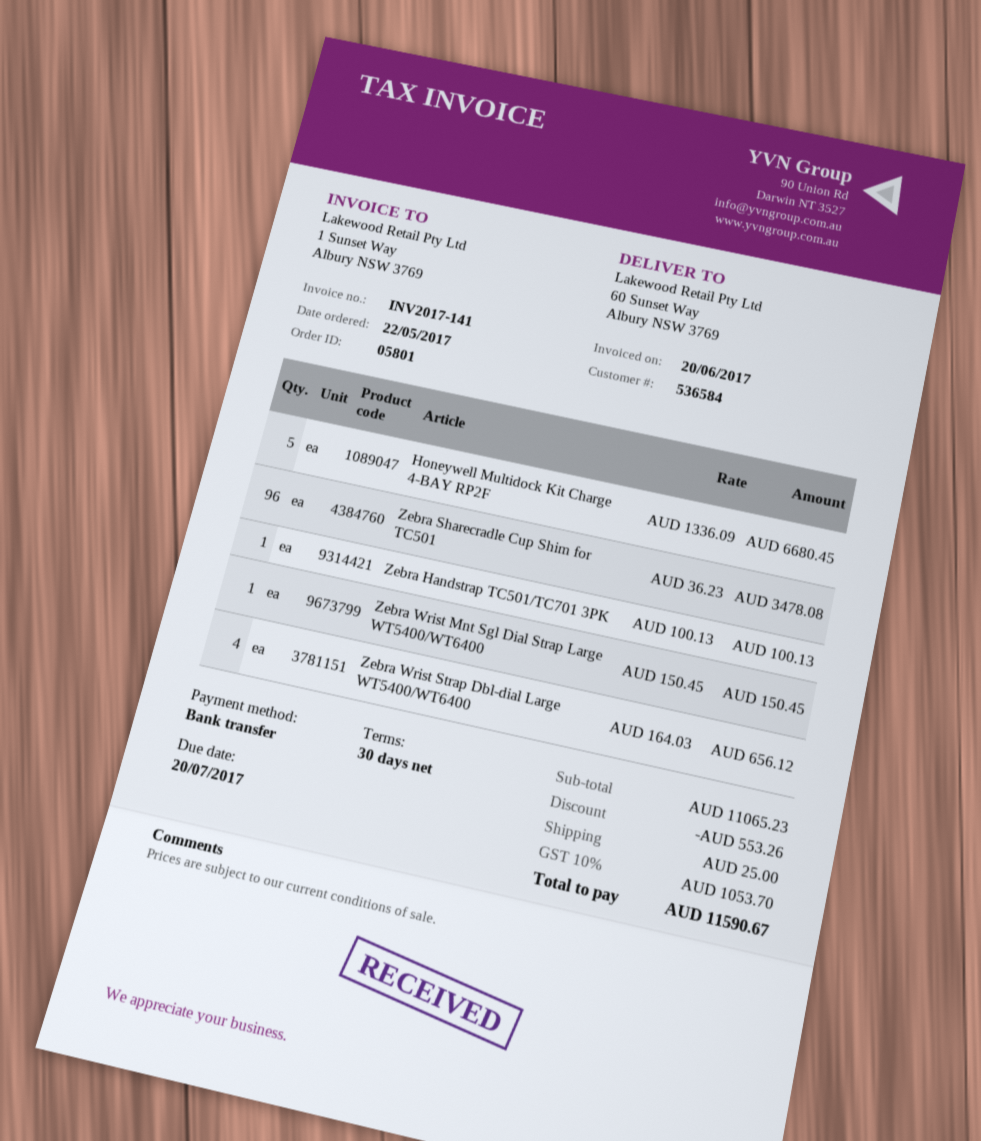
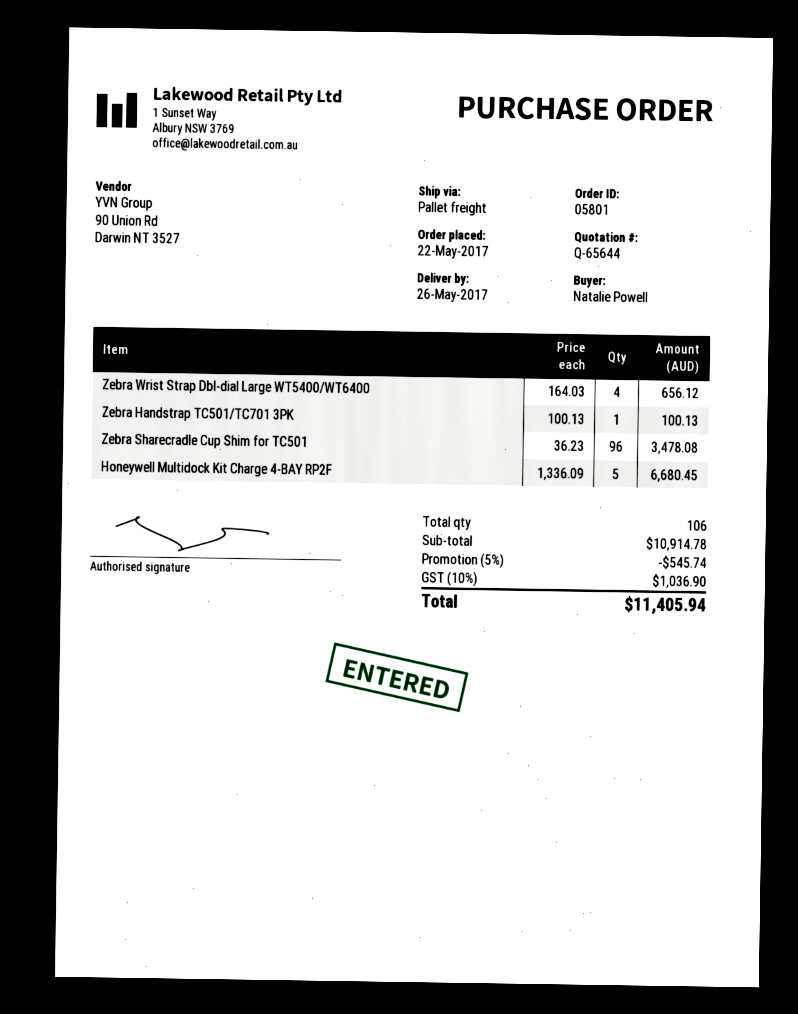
Zebra Wrist Mnt Sgl Dial Strap Large WT5400/WT6400: 1 x 150.45 = 150.45 -> none
subtotal: 11065.23 -> 10914.78
discount: 553.26 -> 545.74
shipping: 25.00 -> none
tax: 10% = 1053.70 -> 10% = 1036.90
total: 11590.67 -> 11405.94

